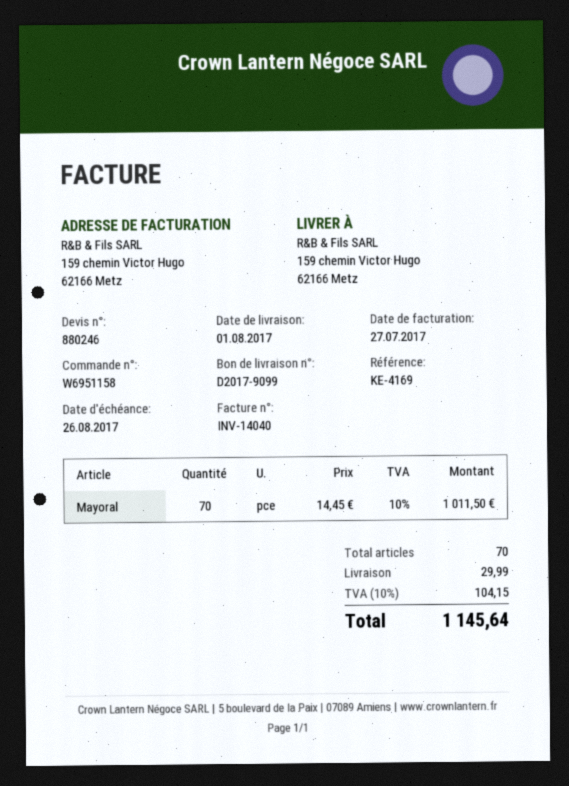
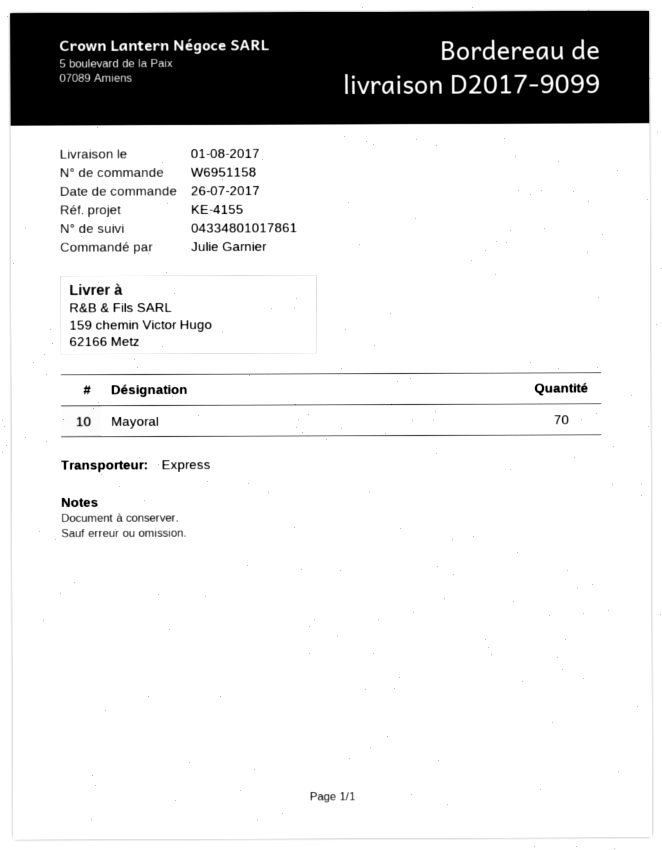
reference: KE-4169 -> KE-4155

